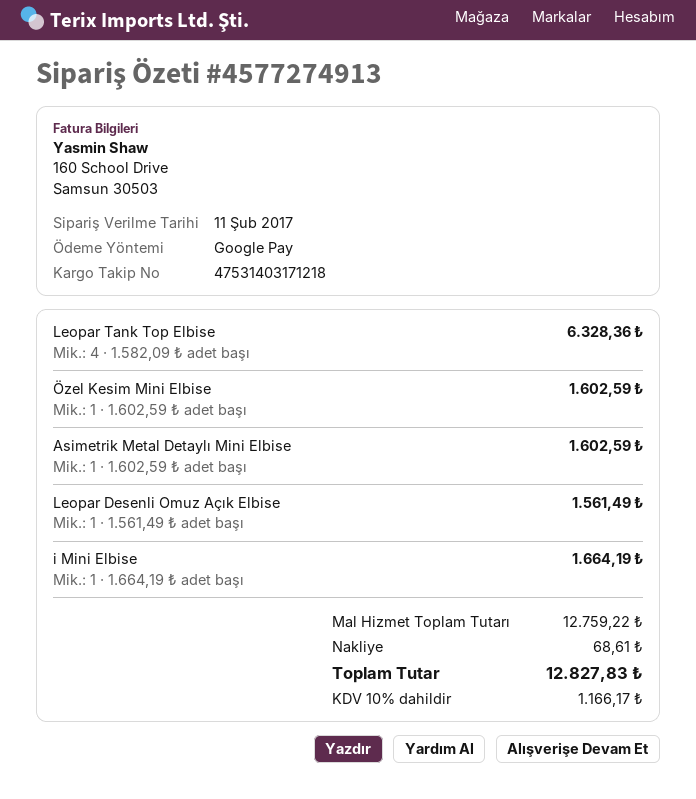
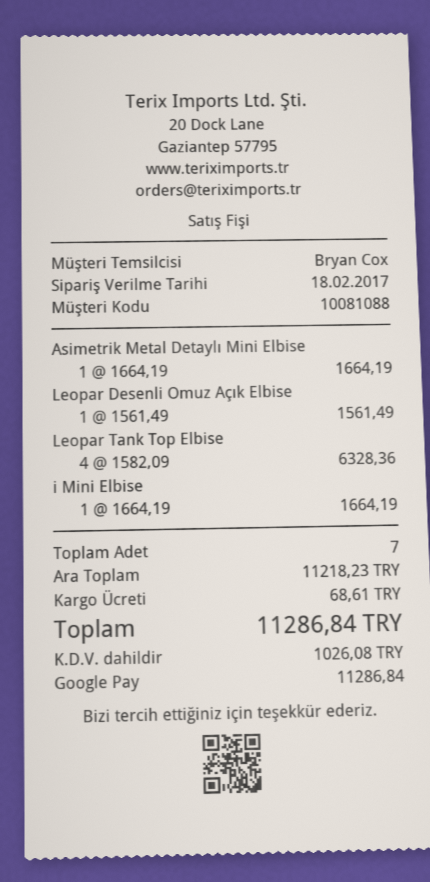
order date: 2017-02-11 -> 2017-02-18
Özel Kesim Mini Elbise: 1 x 1602.59 = 1602.59 -> none
Asimetrik Metal Detaylı Mini Elbise: 1 x 1602.59 = 1602.59 -> 1 x 1664.19 = 1664.19
subtotal: 12759.22 -> 11218.23
tax: 1166.17 -> 1026.08
total: 12827.83 -> 11286.84

